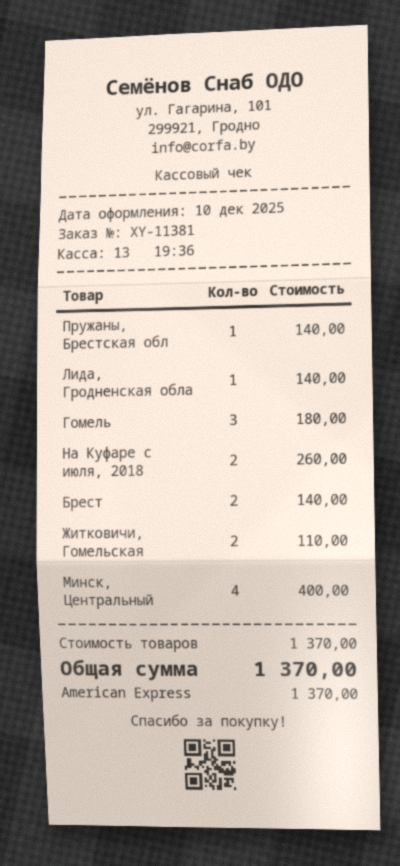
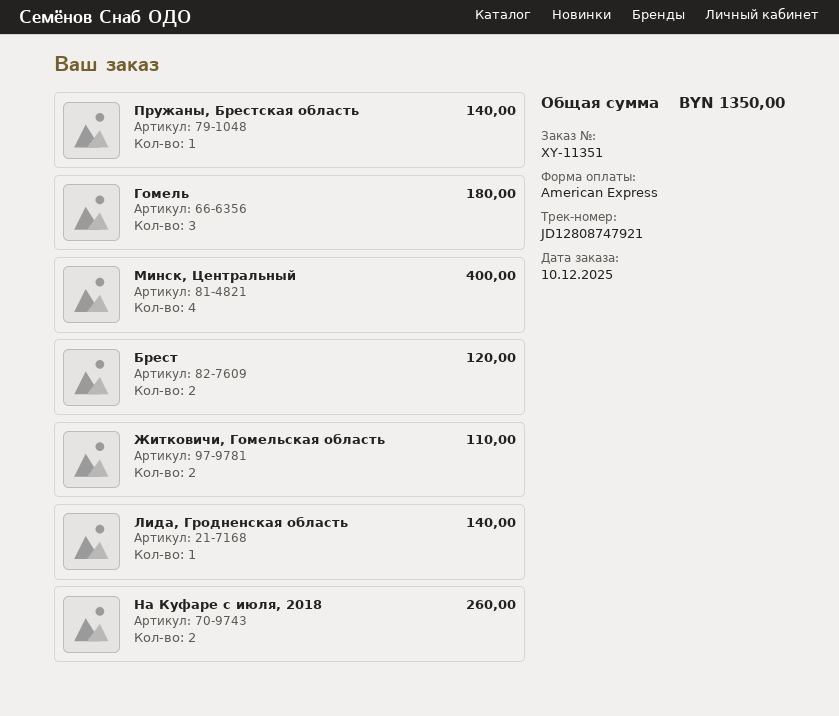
order number: XY-11381 -> XY-11351
Брест: 2 for 140.00 -> 2 for 120.00
total: 1370.00 -> 1350.00

